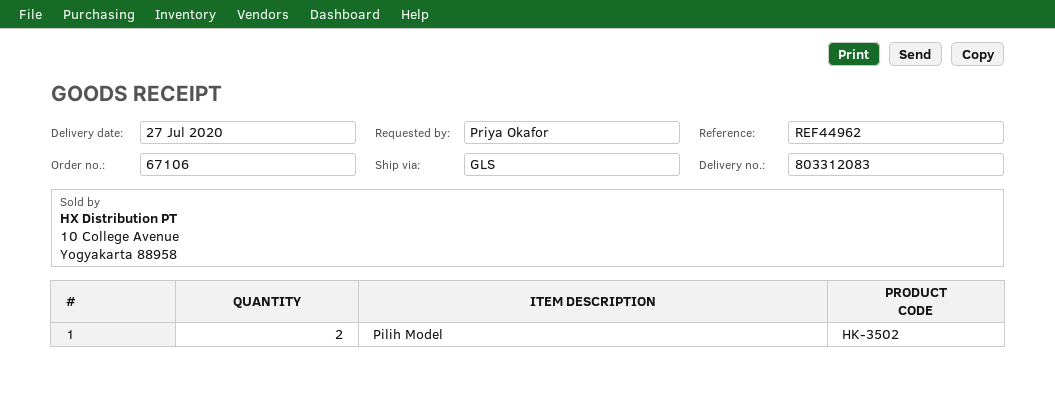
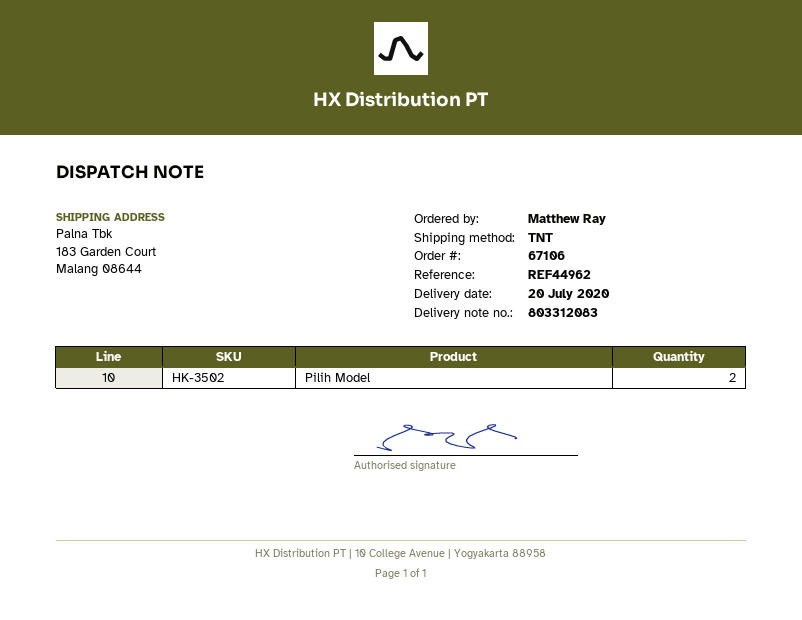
delivery date: 2020-07-27 -> 2020-07-20
ordered by: Priya Okafor -> Matthew Ray
shipping method: GLS -> TNT

